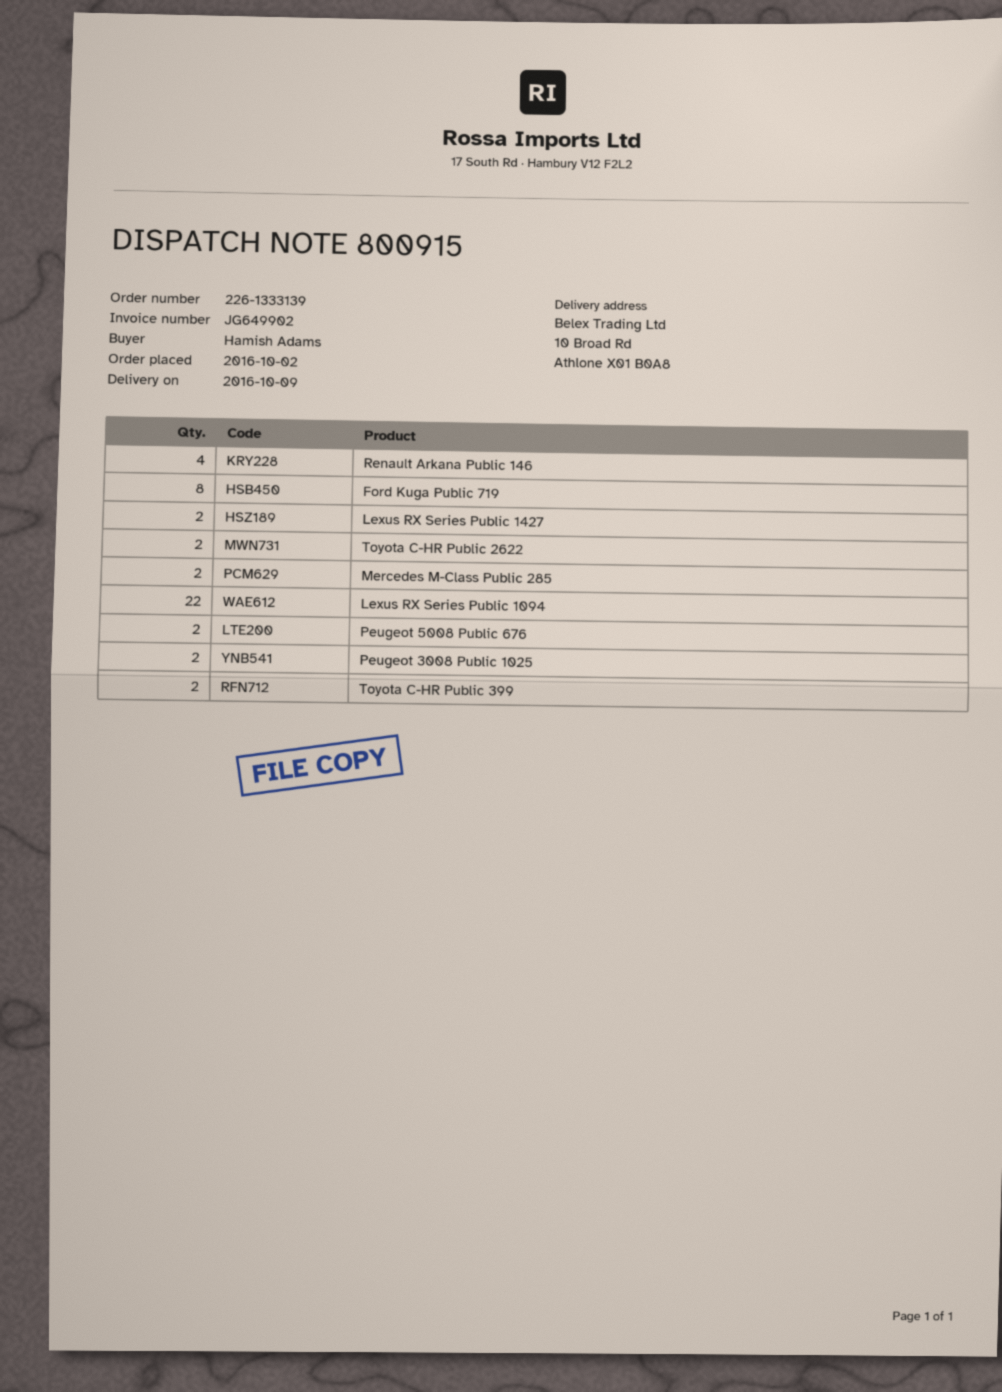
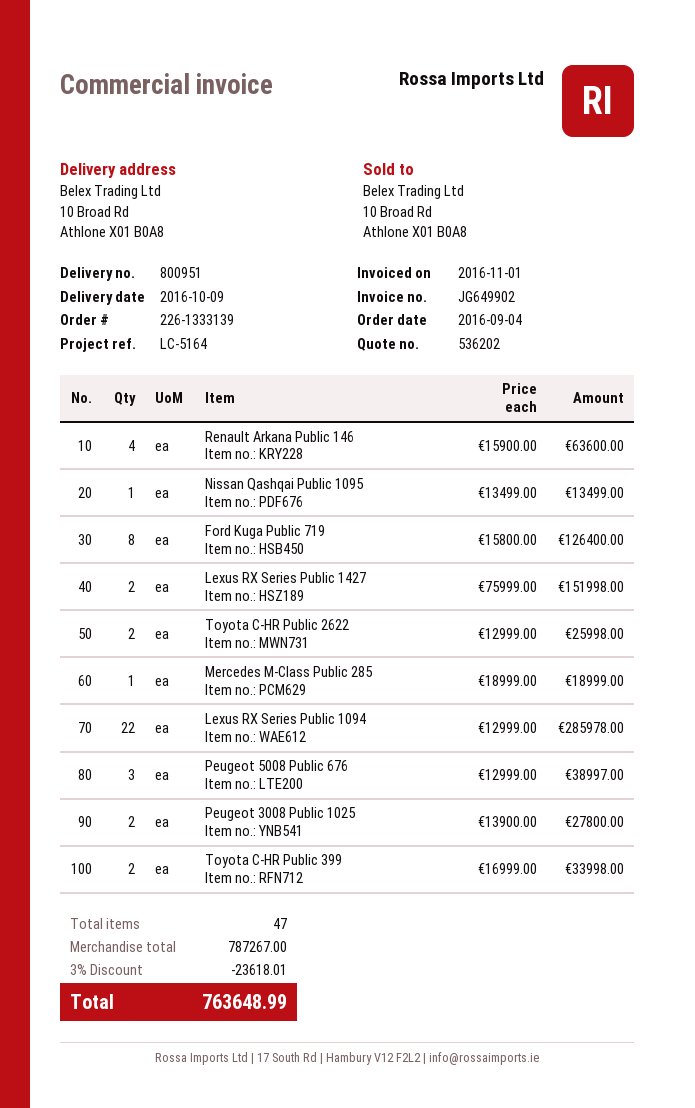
order date: 2016-10-02 -> 2016-09-04
delivery note number: 800915 -> 800951
Mercedes M-Class Public 285: 2 -> 1
Peugeot 5008 Public 676: 2 -> 3
Nissan Qashqai Public 1095: none -> 1

